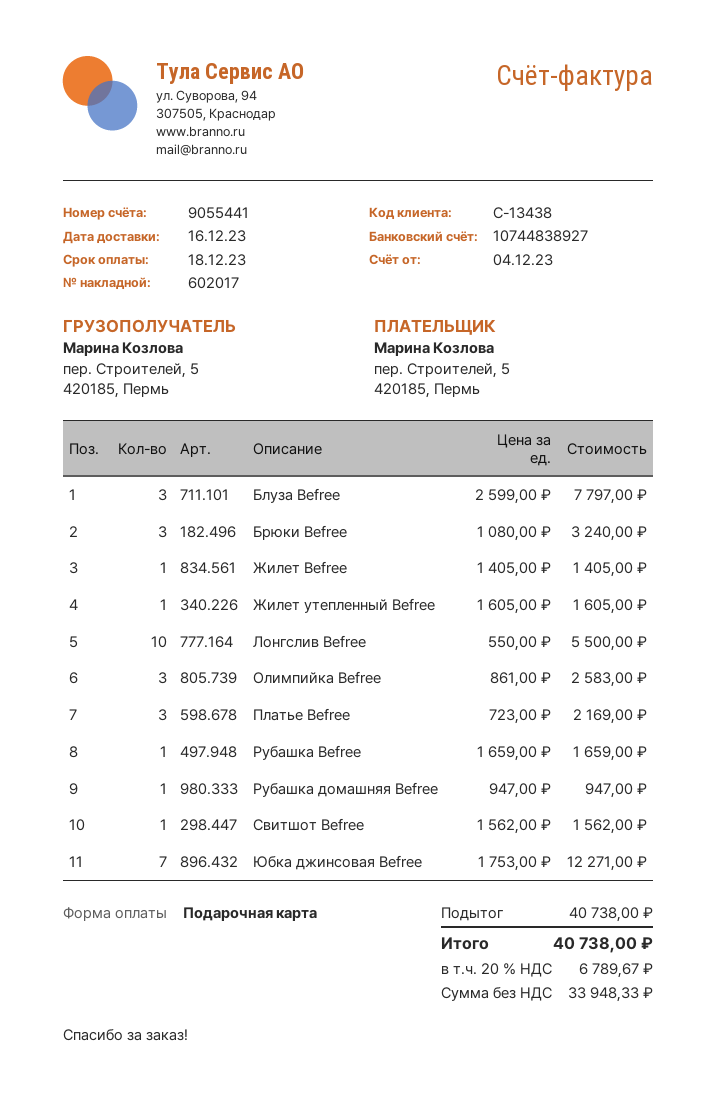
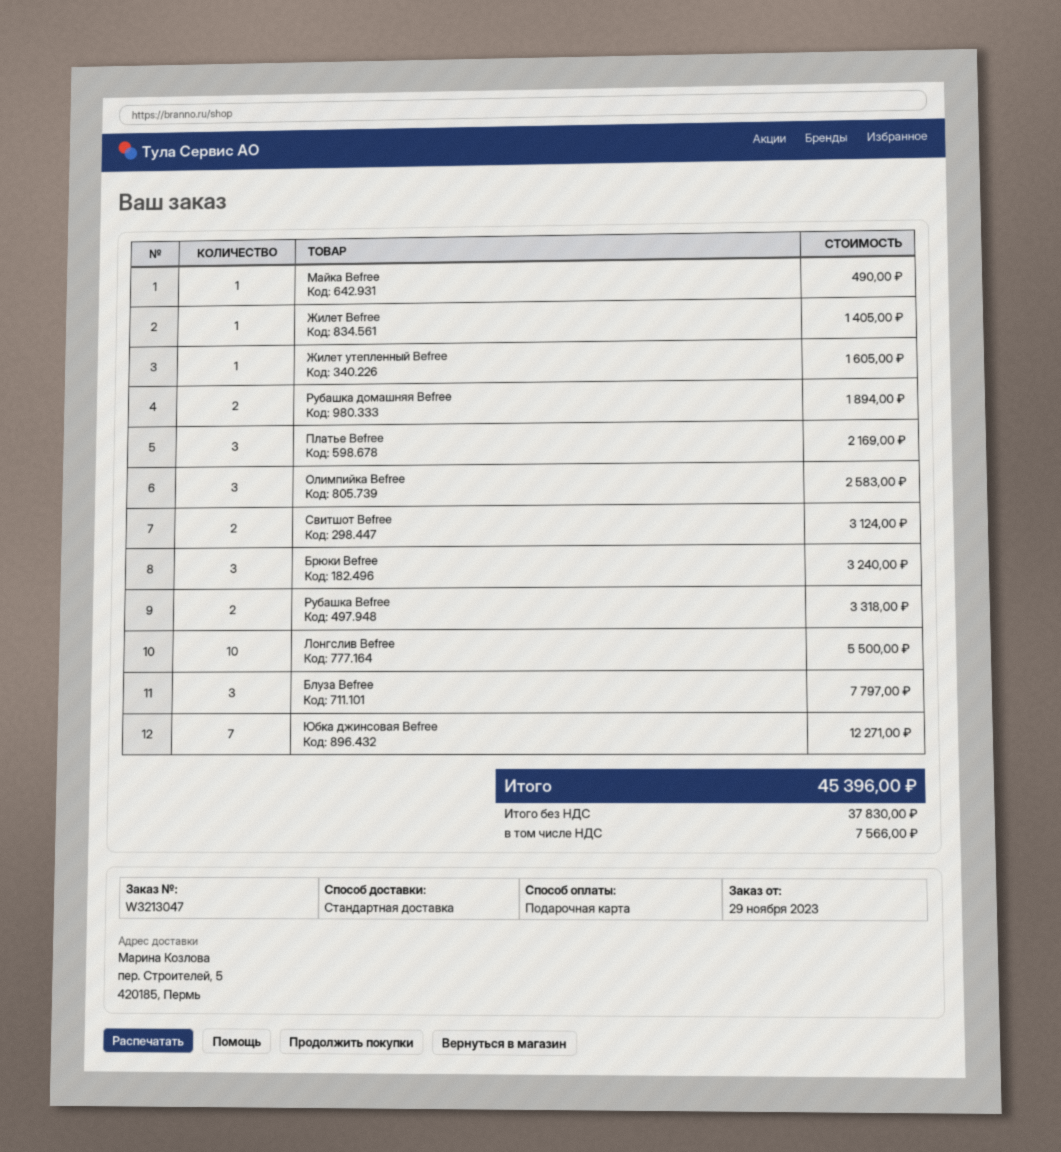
Рубашка Befree: 1 for 1659.00 -> 2 for 3318.00
Рубашка домашняя Befree: 1 for 947.00 -> 2 for 1894.00
Свитшот Befree: 1 for 1562.00 -> 2 for 3124.00
Майка Befree: none -> 1 for 490.00
net: 33948.33 -> 37830.00
tax: 6789.67 -> 7566.00
total: 40738.00 -> 45396.00

